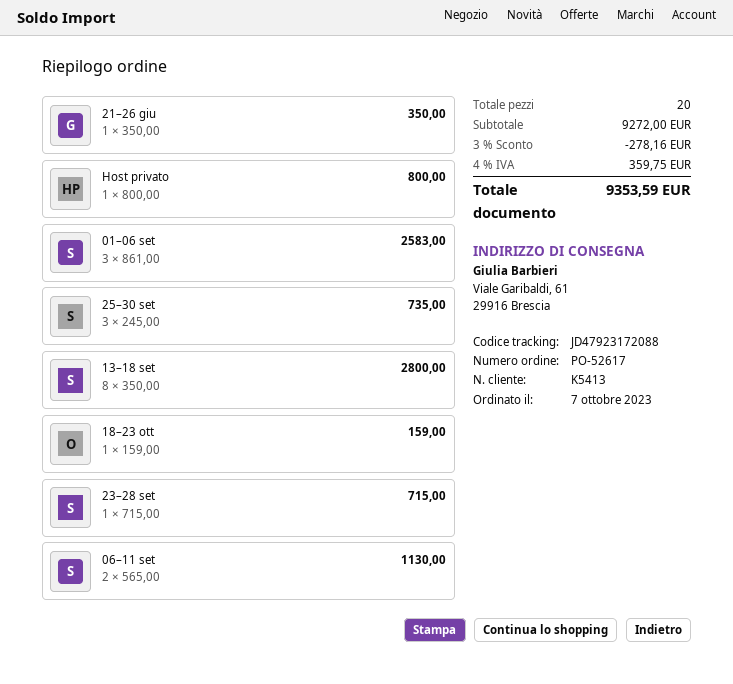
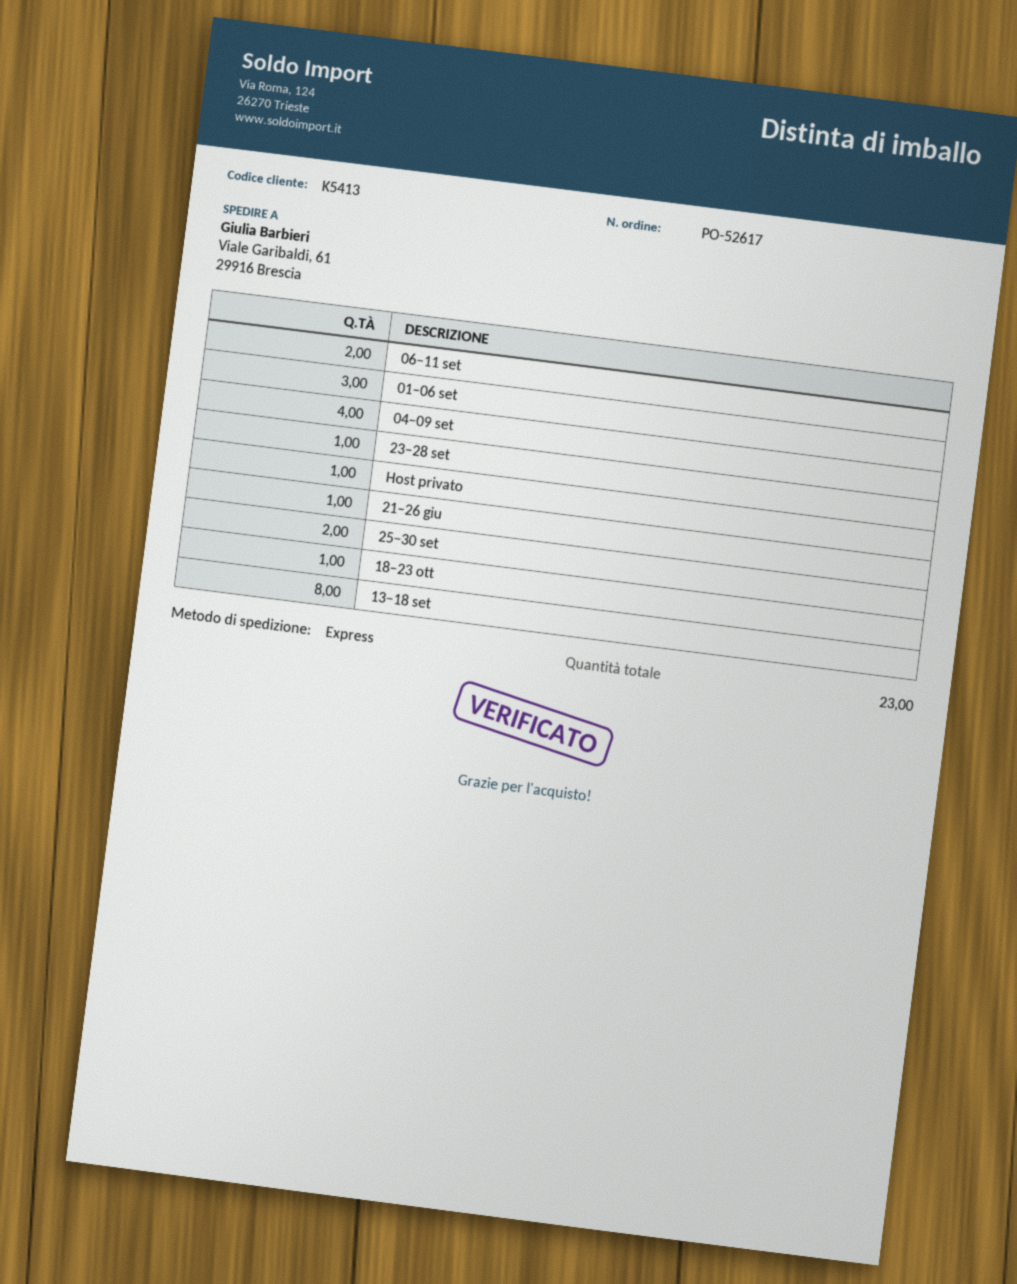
25–30 set: 3 -> 2
04–09 set: none -> 4
total quantity: 20 -> 23

